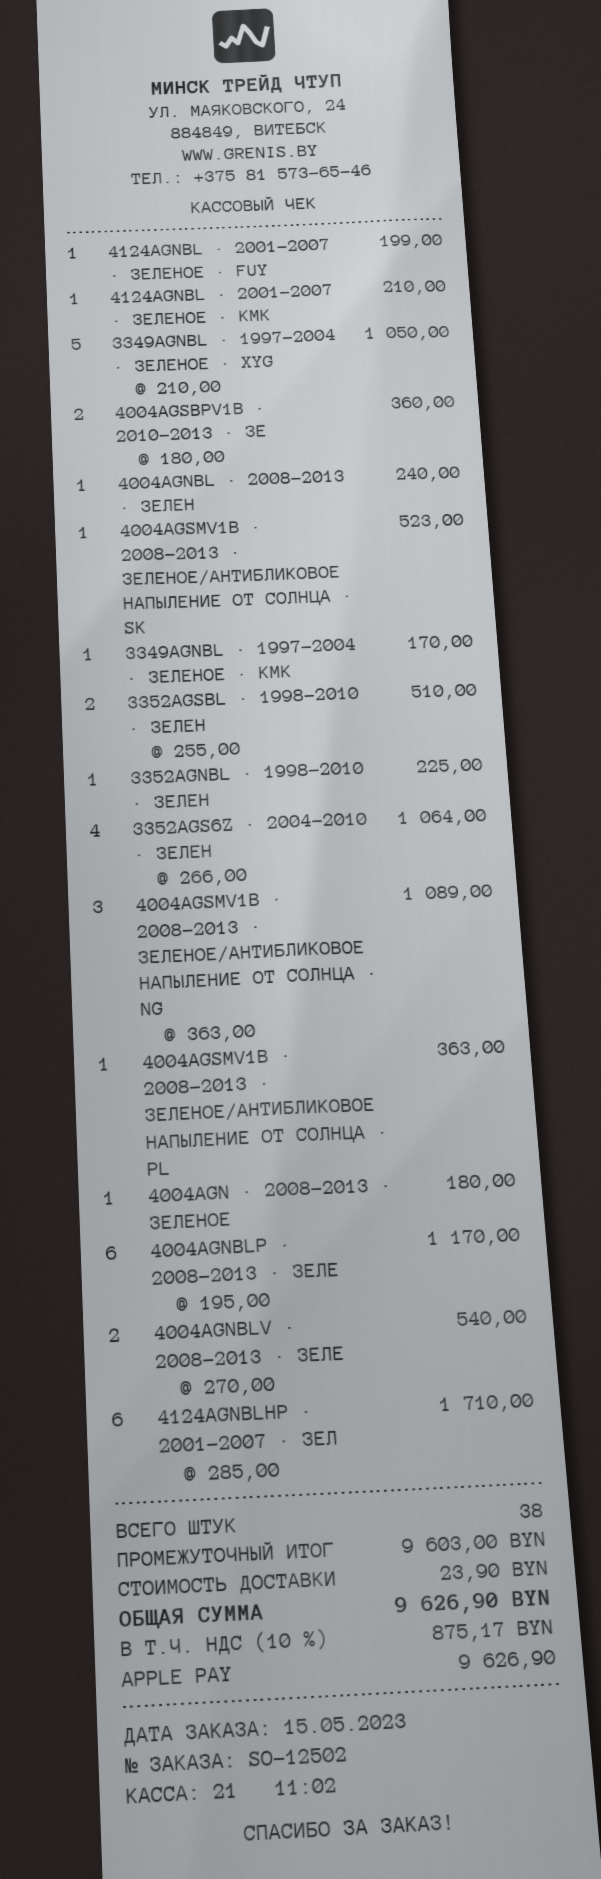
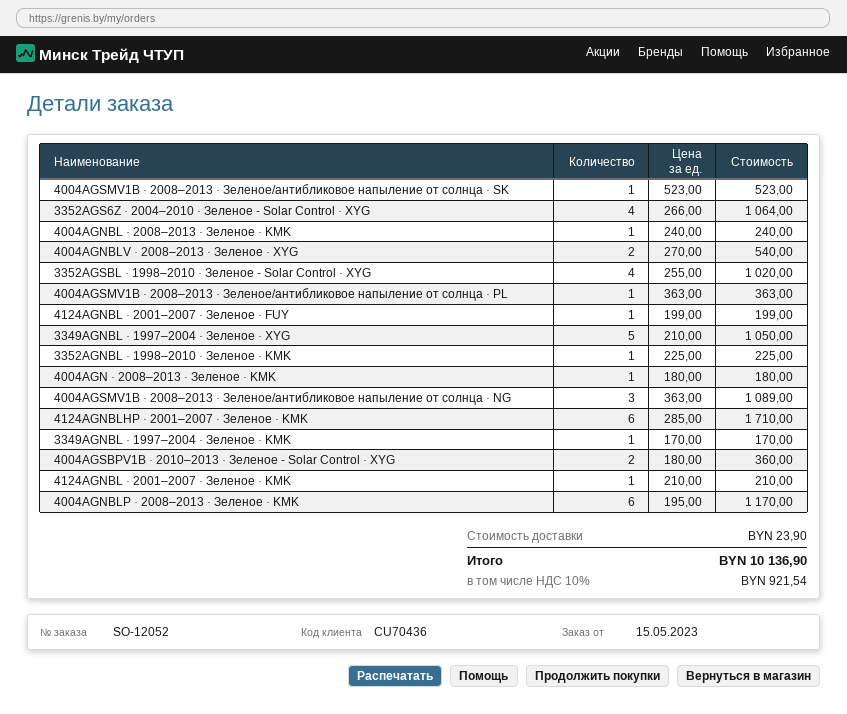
order number: SO-12502 -> SO-12052
3352AGSBL · 1998–2010 · ЗЕЛЕН: 2 x 255.00 = 510.00 -> 4 x 255.00 = 1020.00
tax: 10% = 875.17 -> 10% = 921.54
total: 9626.90 -> 10136.90

